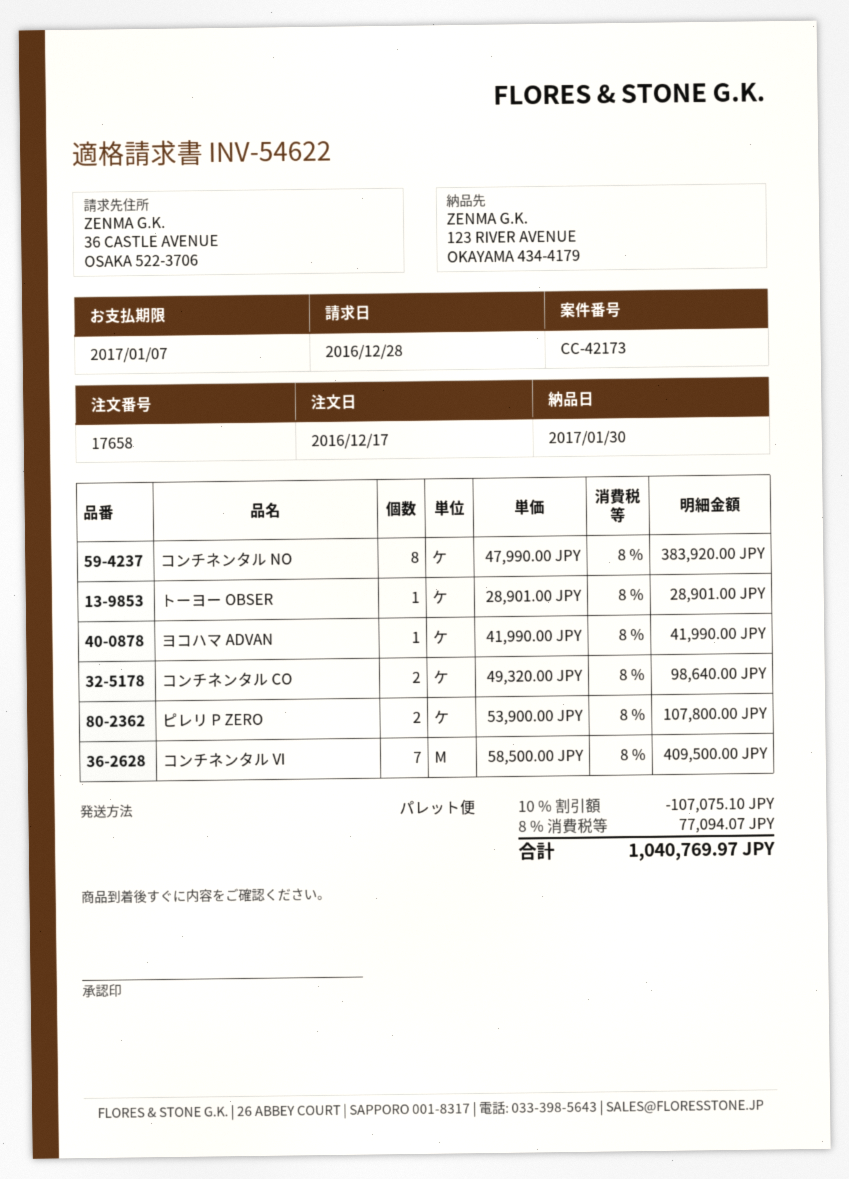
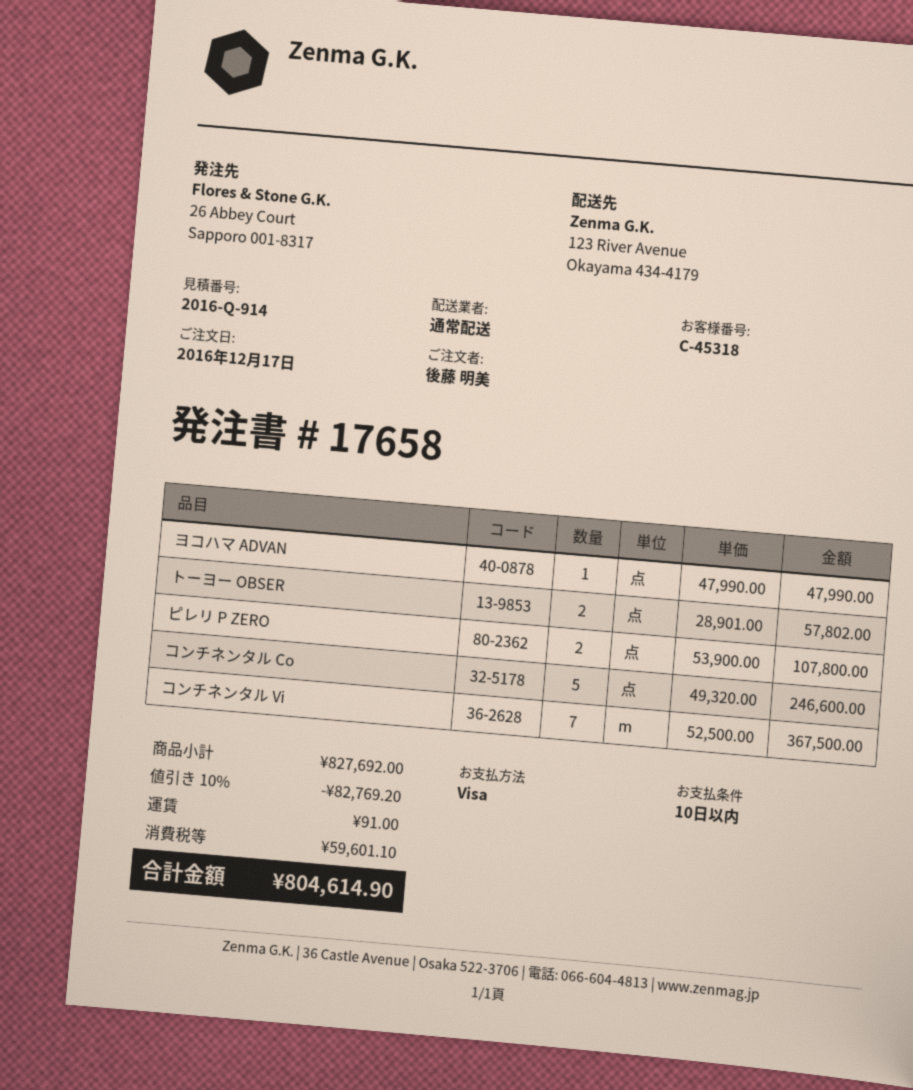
shipping method: pallet freight -> standard
コンチネンタル NO: 8 x 47990.00 = 383920.00 -> none
トーヨー OBSER: 1 x 28901.00 = 28901.00 -> 2 x 28901.00 = 57802.00
ヨコハマ ADVAN: 1 x 41990.00 = 41990.00 -> 1 x 47990.00 = 47990.00
コンチネンタル CO: 2 x 49320.00 = 98640.00 -> 5 x 49320.00 = 246600.00
コンチネンタル VI: 7 x 58500.00 = 409500.00 -> 7 x 52500.00 = 367500.00
discount: 10% = 107075.10 -> 10% = 82769.20
shipping: none -> 91.00
tax: 77094.07 -> 59601.10
total: 1040769.97 -> 804614.90

